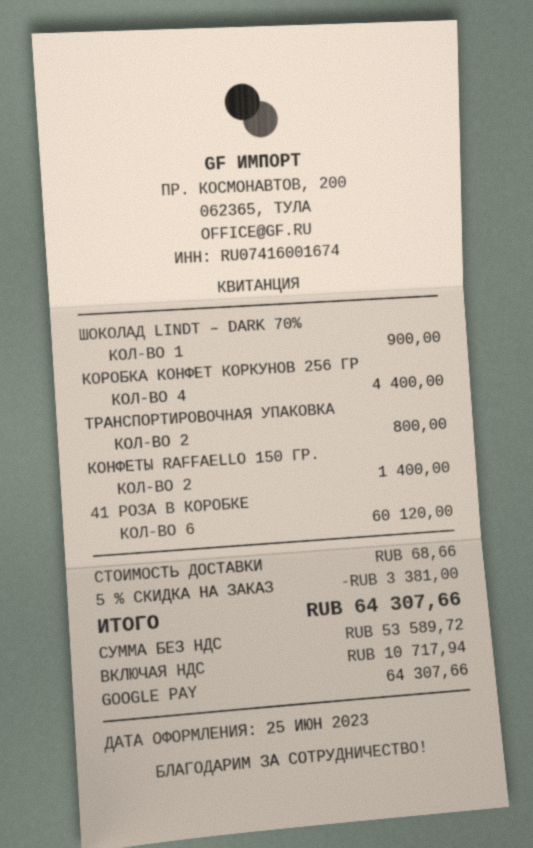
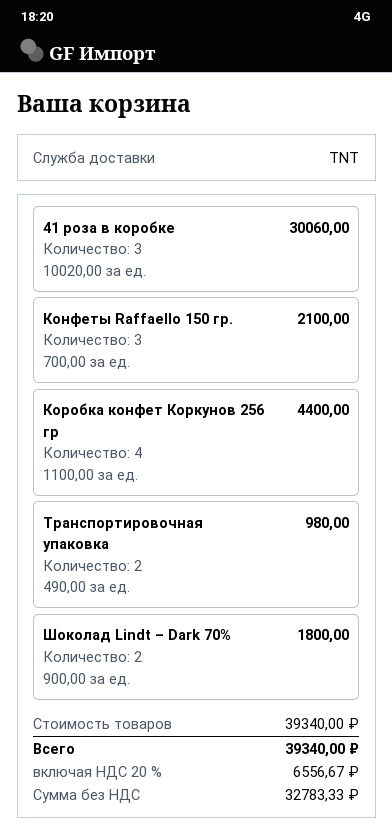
ШОКОЛАД LINDT – DARK 70%: 1 for 900.00 -> 2 for 1800.00
ТРАНСПОРТИРОВОЧНАЯ УПАКОВКА: 2 for 800.00 -> 2 for 980.00
КОНФЕТЫ RAFFAELLO 150 ГР.: 2 for 1400.00 -> 3 for 2100.00
41 РОЗА В КОРОБКЕ: 6 for 60120.00 -> 3 for 30060.00
discount: 5% = 3381.00 -> none
shipping: 68.66 -> none
net: 53589.72 -> 32783.33
tax: 10717.94 -> 6556.67
total: 64307.66 -> 39340.00

